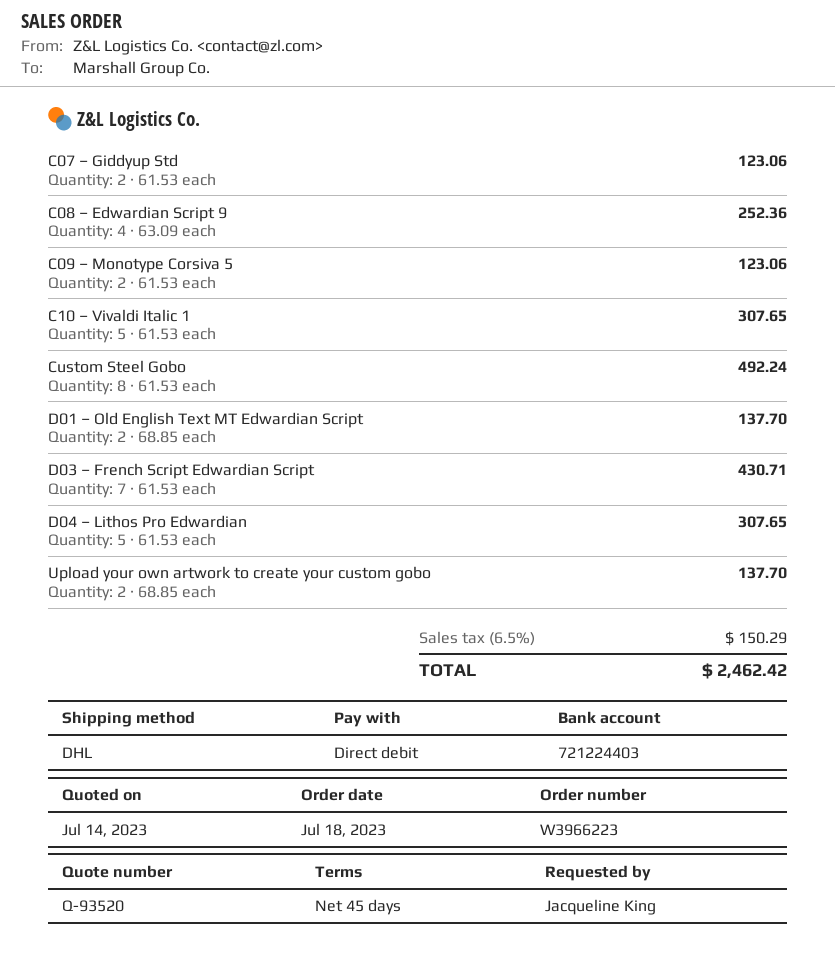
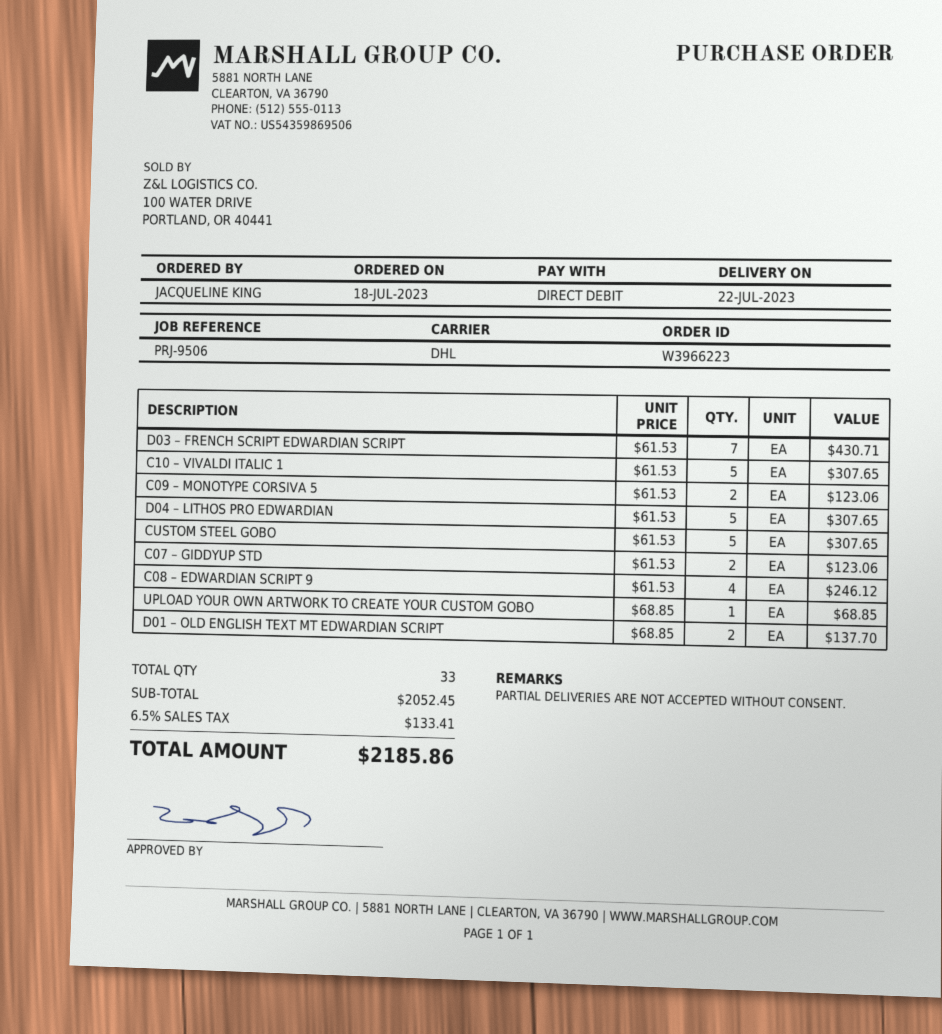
C08 – Edwardian Script 9: 4 x 63.09 = 252.36 -> 4 x 61.53 = 246.12
Custom Steel Gobo: 8 x 61.53 = 492.24 -> 5 x 61.53 = 307.65
Upload your own artwork to create your custom gobo: 2 x 68.85 = 137.70 -> 1 x 68.85 = 68.85
tax: 6.5% = 150.29 -> 6.5% = 133.41
total: 2462.42 -> 2185.86

